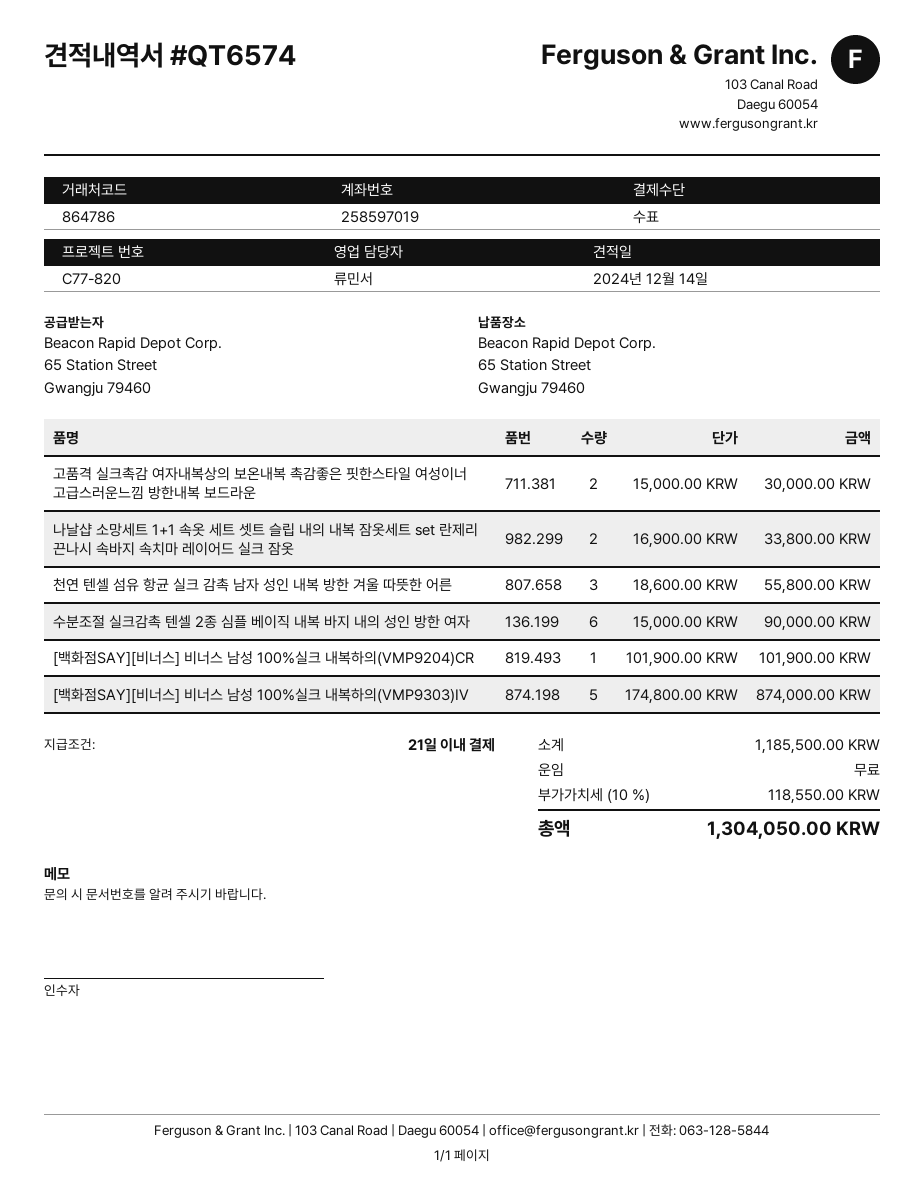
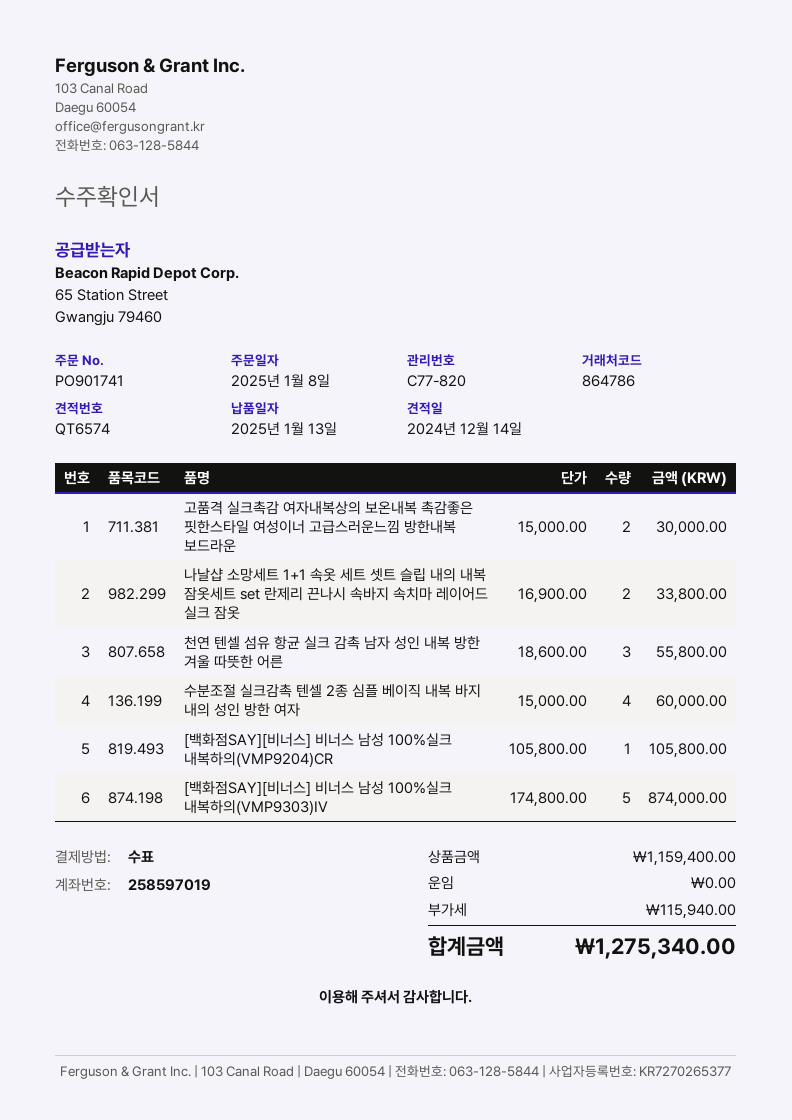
수분조절 실크감촉 텐셀 2종 심플 베이직 내복 바지 내의 성인 방한 여자: 6 x 15000.00 = 90000.00 -> 4 x 15000.00 = 60000.00
[백화점SAY][비너스] 비너스 남성 100%실크 내복하의(VMP9204)CR: 1 x 101900.00 = 101900.00 -> 1 x 105800.00 = 105800.00
subtotal: 1185500.00 -> 1159400.00
tax: 118550.00 -> 115940.00
total: 1304050.00 -> 1275340.00

